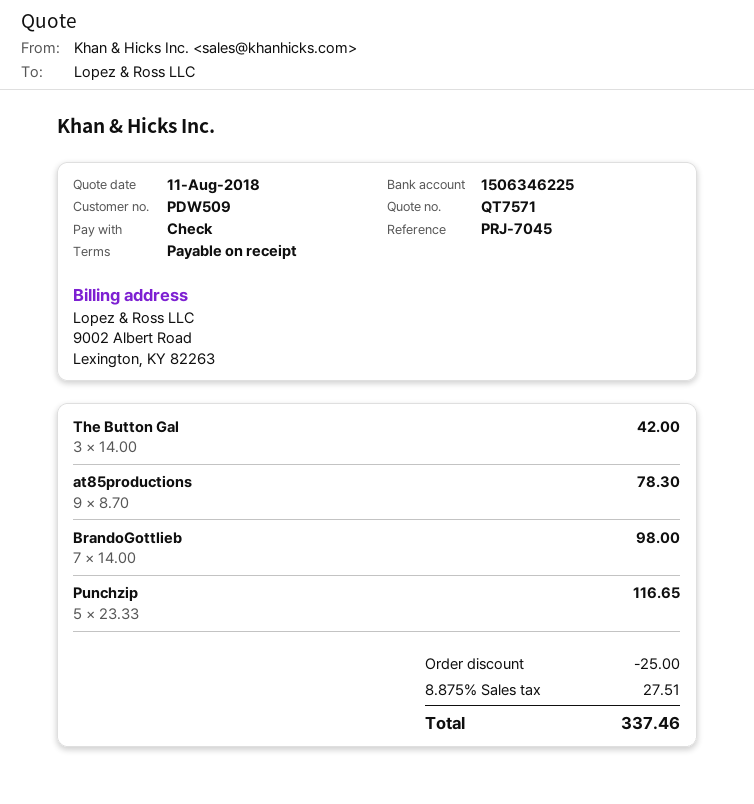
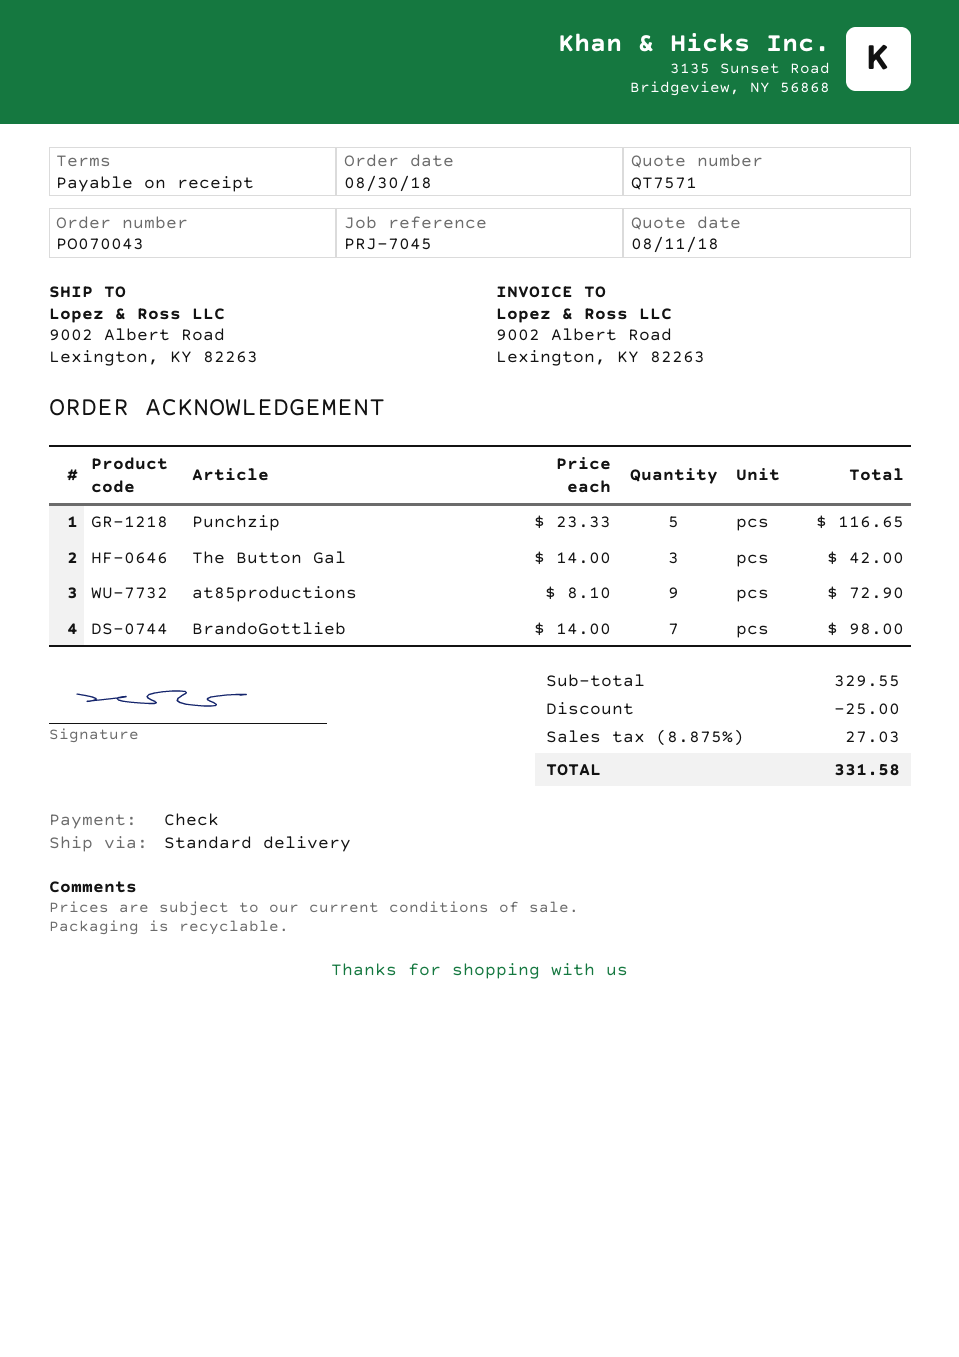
at85productions: 9 x 8.70 = 78.30 -> 9 x 8.10 = 72.90
tax: 8.875% = 27.51 -> 8.875% = 27.03
total: 337.46 -> 331.58

